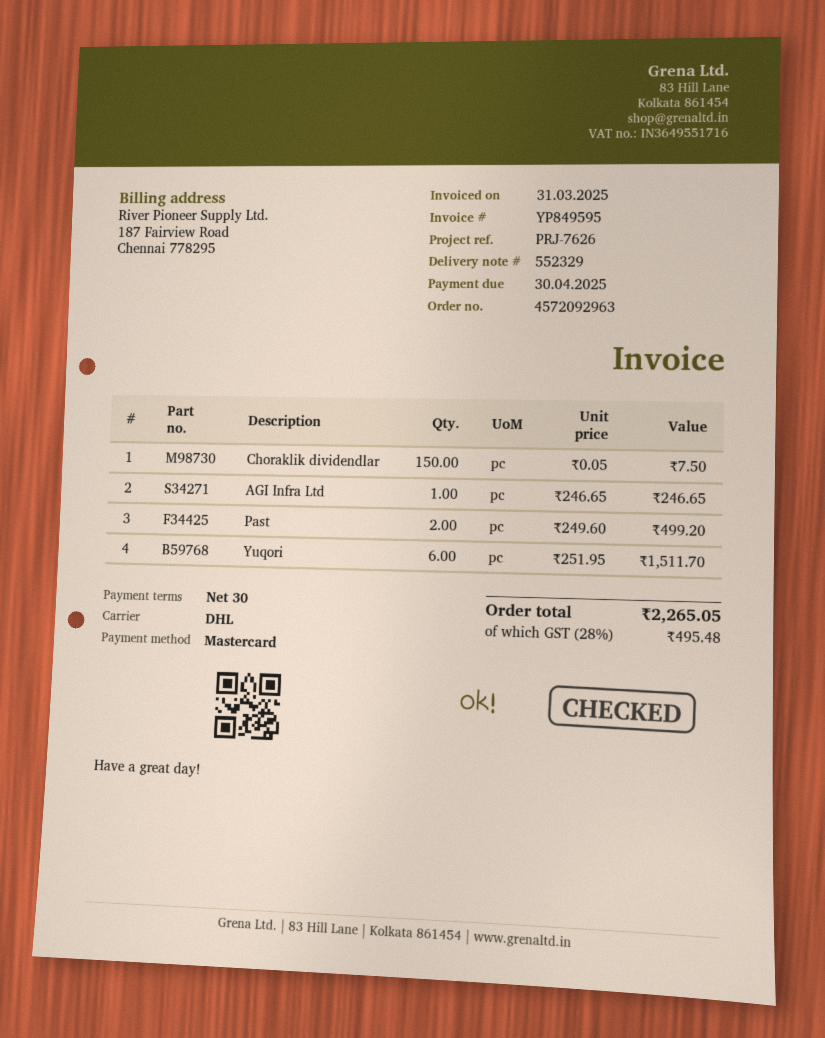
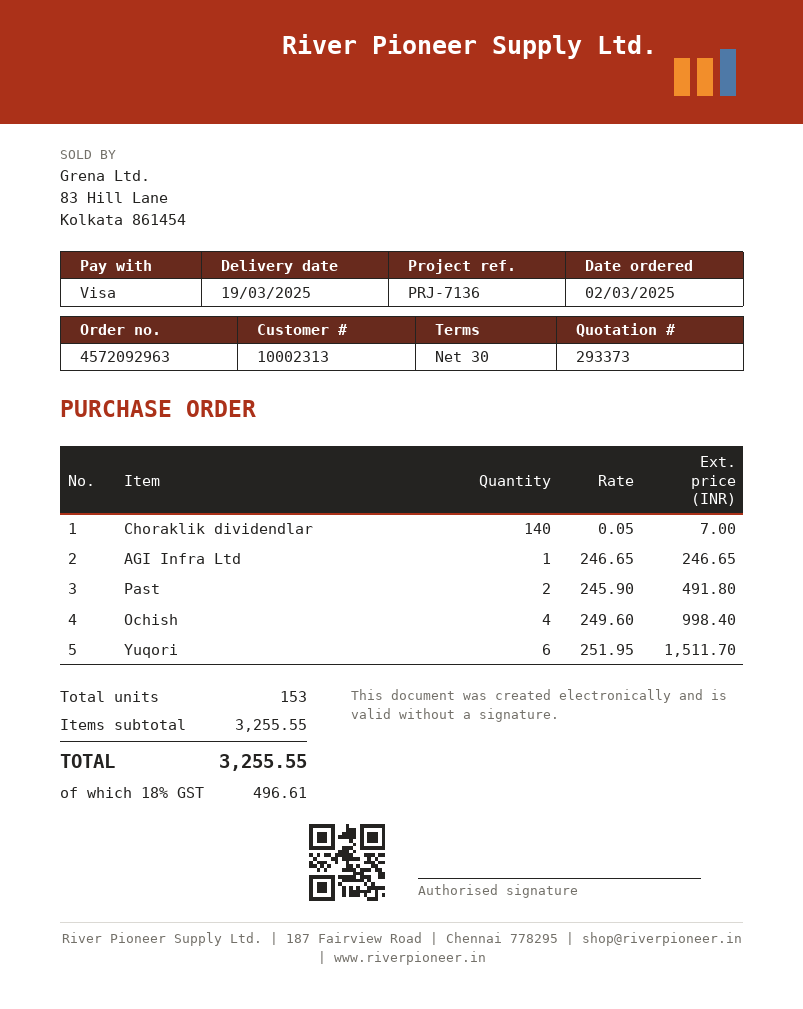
reference: PRJ-7626 -> PRJ-7136
payment method: Mastercard -> Visa
Choraklik dividendlar: 150 x 0.05 = 7.50 -> 140 x 0.05 = 7.00
Past: 2 x 249.60 = 499.20 -> 2 x 245.90 = 491.80
Ochish: none -> 4 x 249.60 = 998.40
tax: 28% = 495.48 -> 18% = 496.61
total: 2265.05 -> 3255.55

